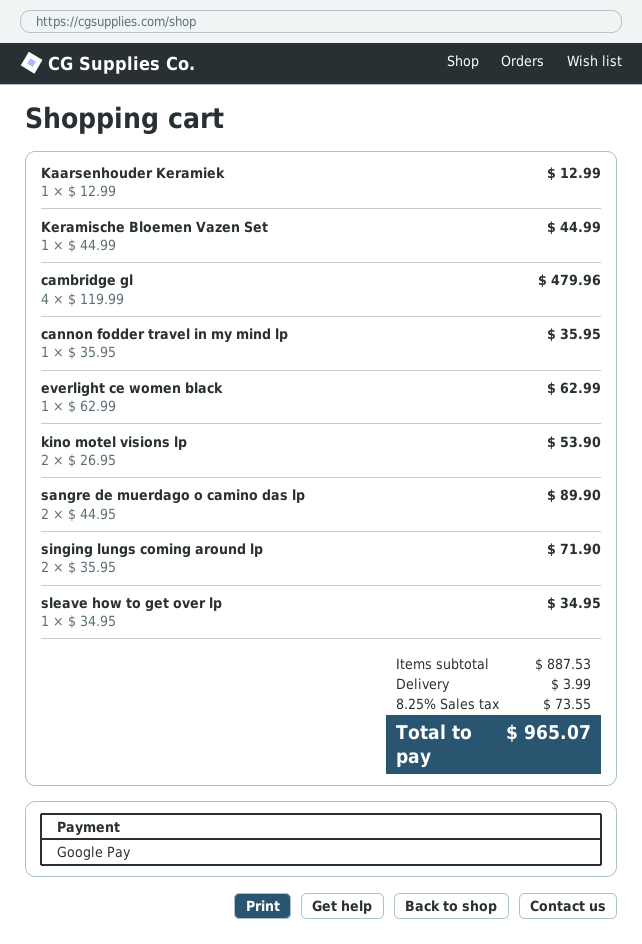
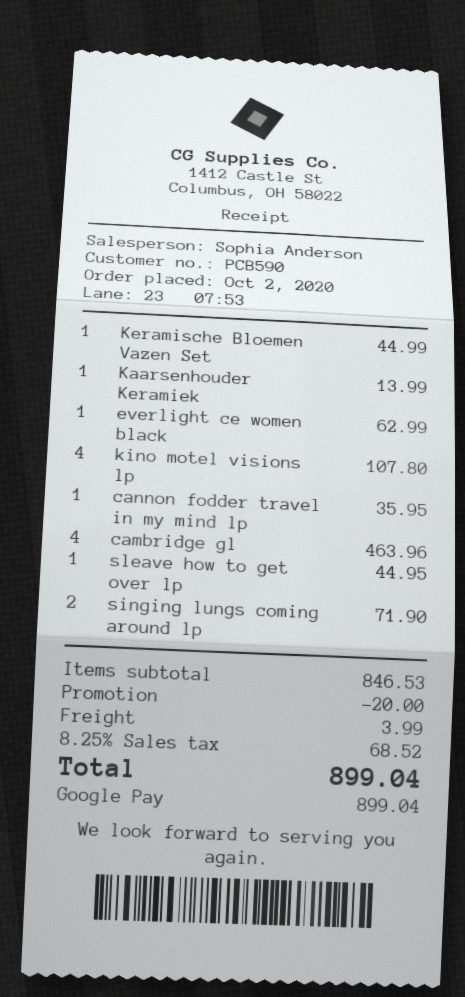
Kaarsenhouder Keramiek: 1 for 12.99 -> 1 for 13.99
cambridge gl: 4 for 479.96 -> 4 for 463.96
kino motel visions lp: 2 for 53.90 -> 4 for 107.80
sangre de muerdago o camino das lp: 2 for 89.90 -> none
sleave how to get over lp: 1 for 34.95 -> 1 for 44.95
subtotal: 887.53 -> 846.53
discount: none -> 20.00
tax: 8.25% = 73.55 -> 8.25% = 68.52
total: 965.07 -> 899.04

